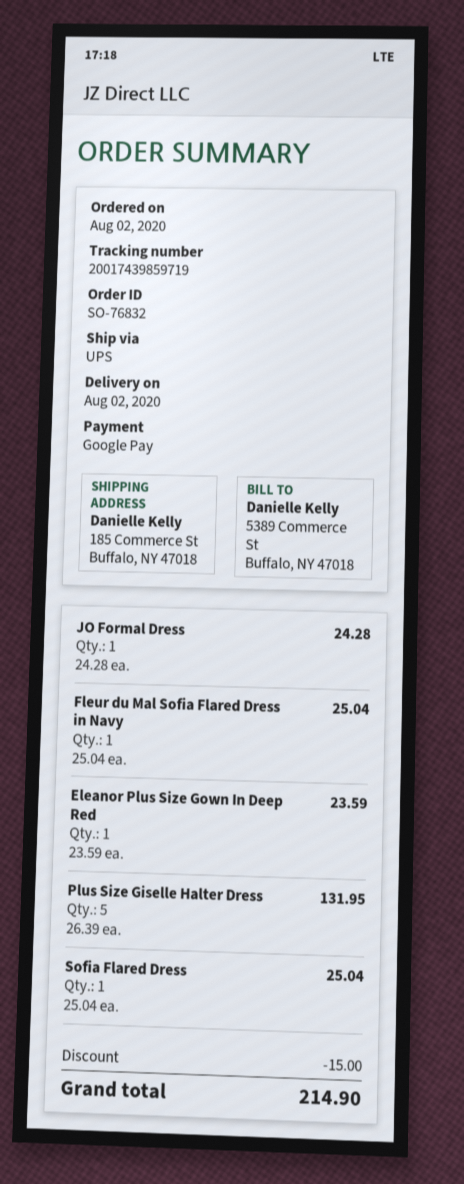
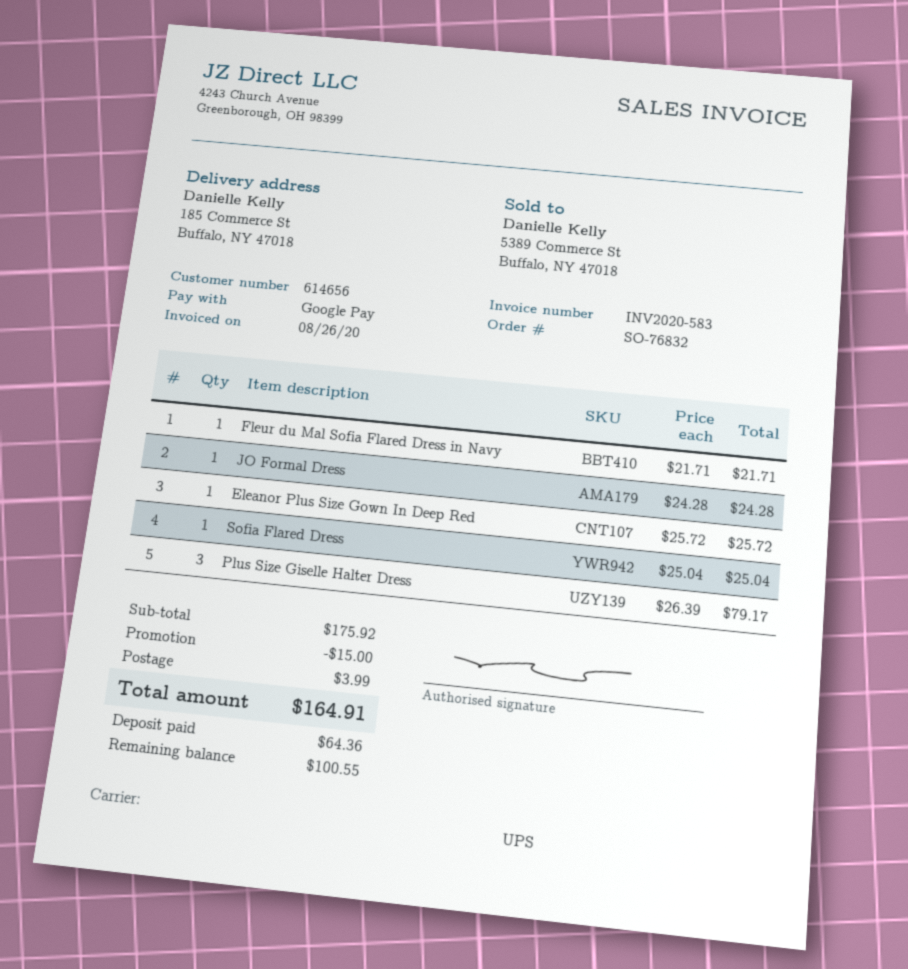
Fleur du Mal Sofia Flared Dress in Navy: 1 x 25.04 = 25.04 -> 1 x 21.71 = 21.71
Eleanor Plus Size Gown In Deep Red: 1 x 23.59 = 23.59 -> 1 x 25.72 = 25.72
Plus Size Giselle Halter Dress: 5 x 26.39 = 131.95 -> 3 x 26.39 = 79.17
shipping: none -> 3.99
total: 214.90 -> 164.91

